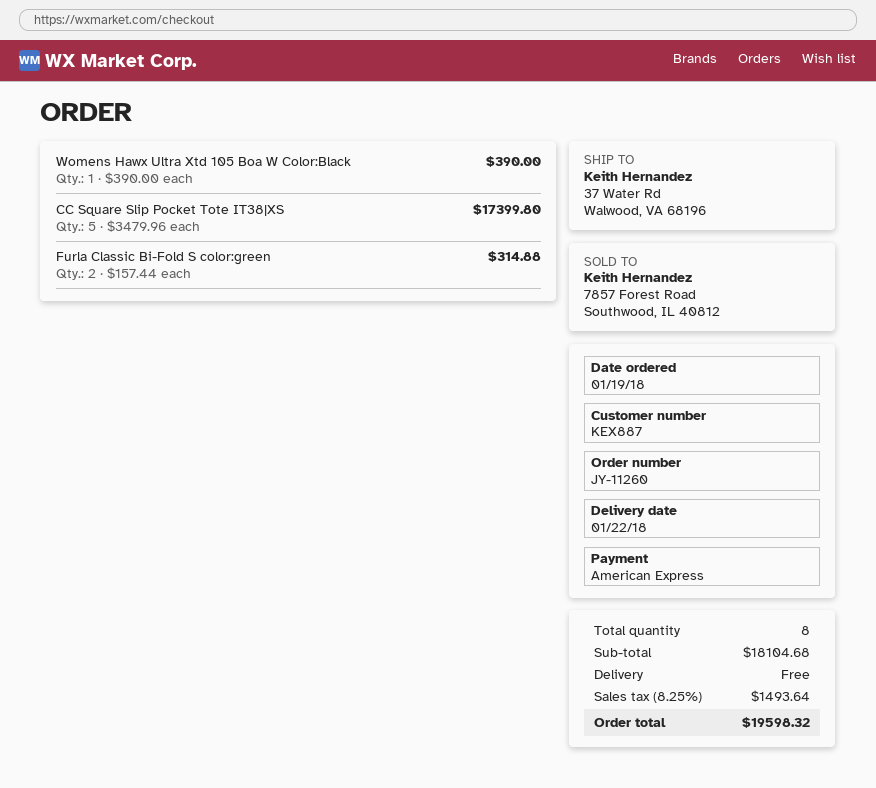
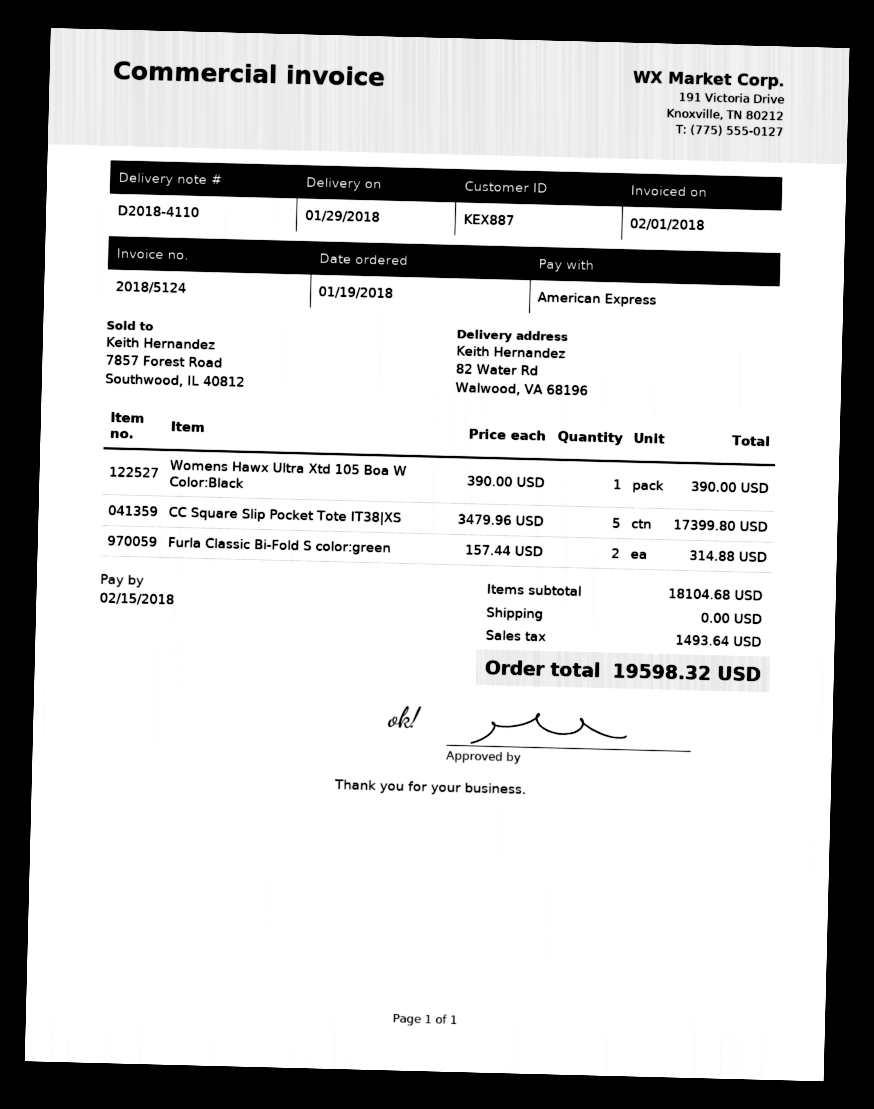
delivery date: 2018-01-22 -> 2018-01-29
ship to: 37 Water Rd, Walwood, VA 68196 -> 82 Water Rd, Walwood, VA 68196

